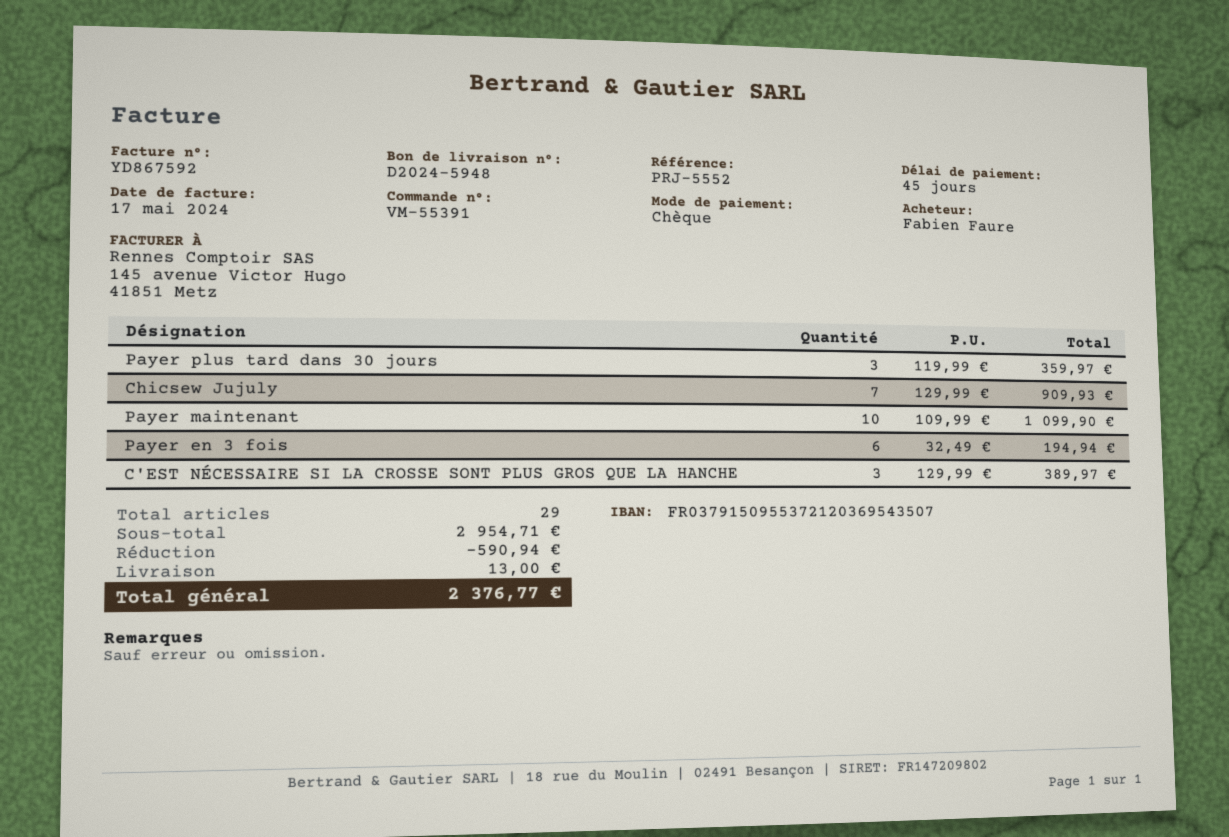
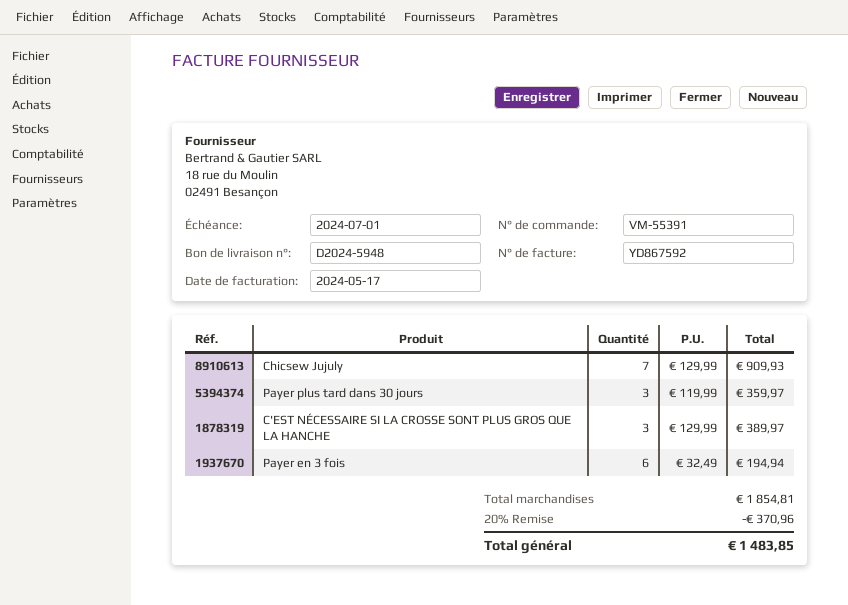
Payer maintenant: 10 x 109.99 = 1099.90 -> none
subtotal: 2954.71 -> 1854.81
discount: 590.94 -> 370.96
shipping: 13.00 -> none
total: 2376.77 -> 1483.85

